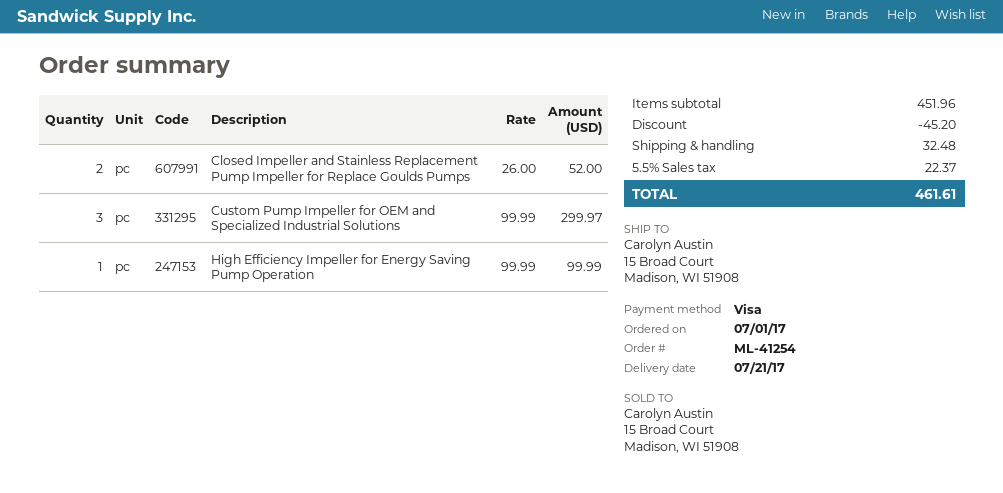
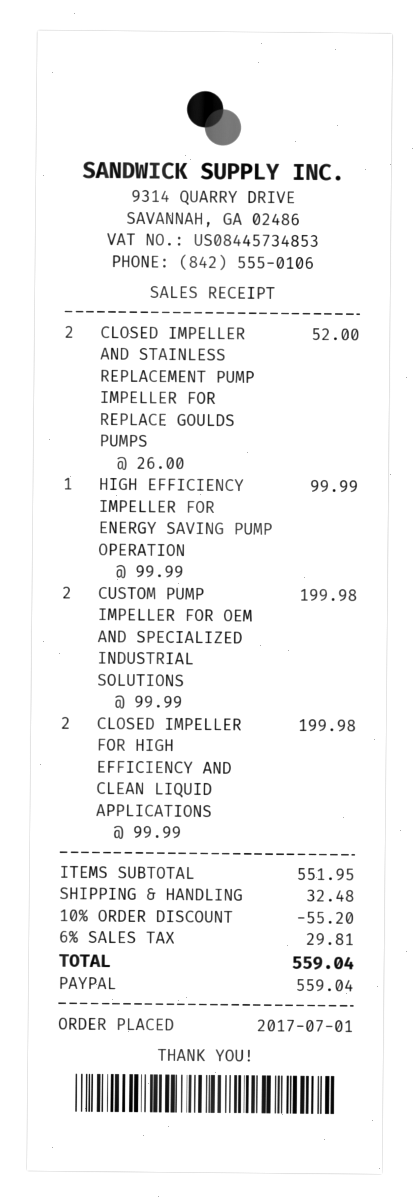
payment method: Visa -> PayPal
Custom Pump Impeller for OEM and Specialized Industrial Solutions: 3 x 99.99 = 299.97 -> 2 x 99.99 = 199.98
CLOSED IMPELLER FOR HIGH EFFICIENCY AND CLEAN LIQUID APPLICATIONS: none -> 2 x 99.99 = 199.98
subtotal: 451.96 -> 551.95
discount: 45.20 -> 55.20
tax: 5.5% = 22.37 -> 6% = 29.81
total: 461.61 -> 559.04

